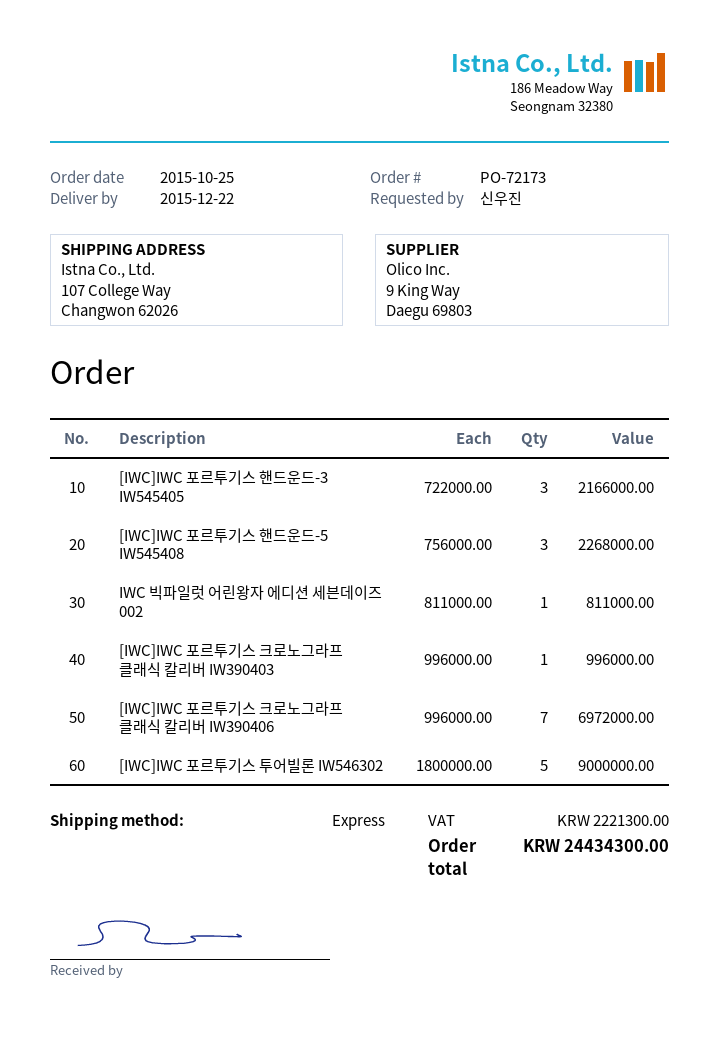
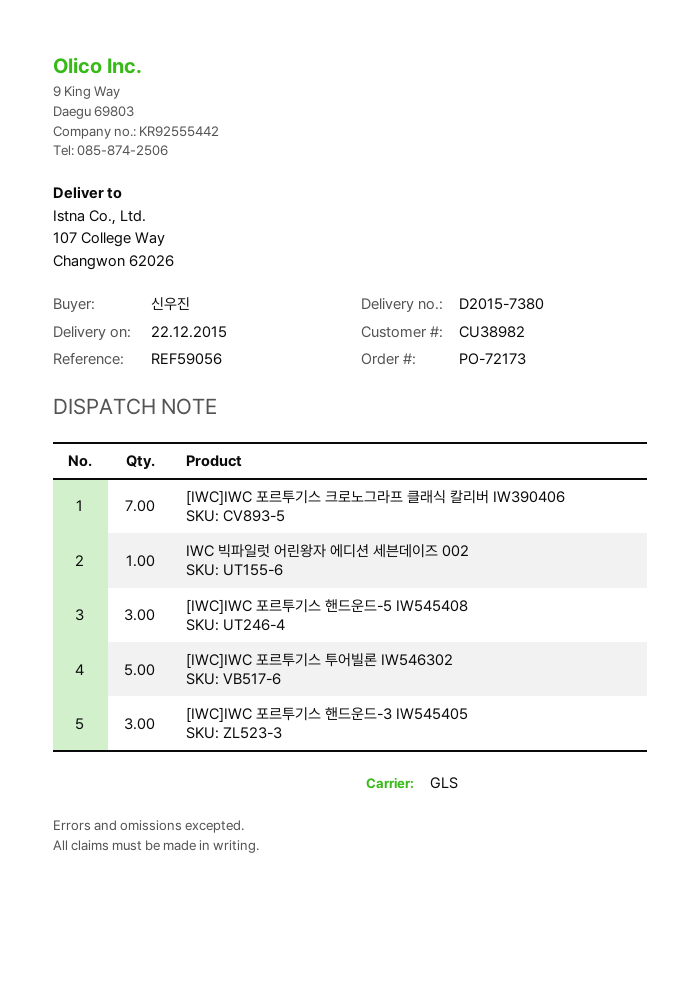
shipping method: express -> GLS
[IWC]IWC 포르투기스 크로노그라프 클래식 칼리버 IW390403: 1 -> none

